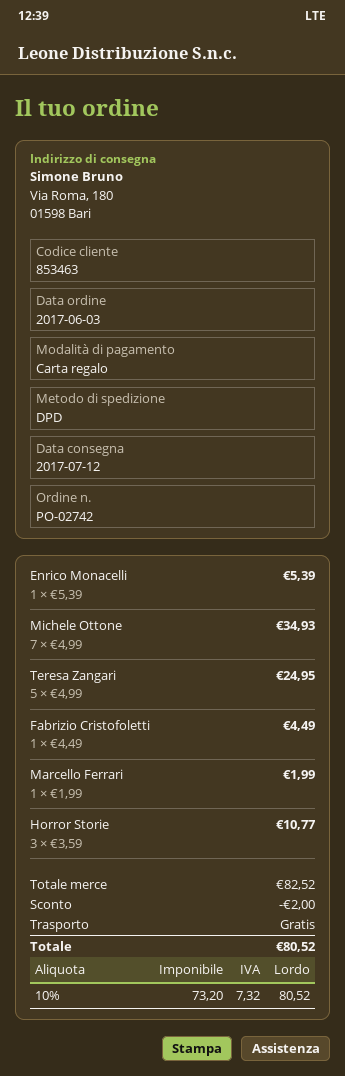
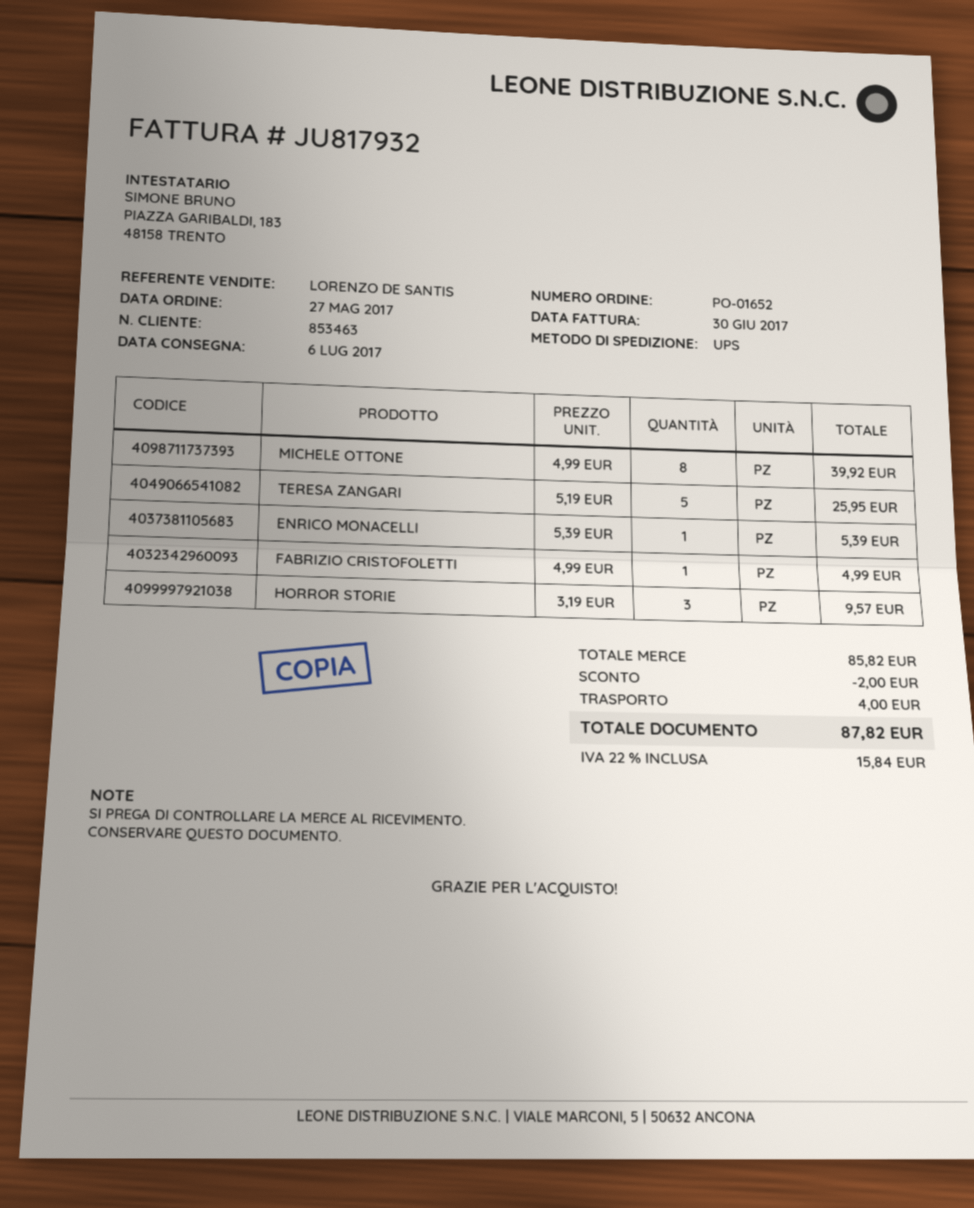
order number: PO-02742 -> PO-01652
order date: 2017-06-03 -> 2017-05-27
delivery date: 2017-07-12 -> 2017-07-06
shipping method: DPD -> UPS
Michele Ottone: 7 x 4.99 = 34.93 -> 8 x 4.99 = 39.92
Teresa Zangari: 5 x 4.99 = 24.95 -> 5 x 5.19 = 25.95
Fabrizio Cristofoletti: 1 x 4.49 = 4.49 -> 1 x 4.99 = 4.99
Marcello Ferrari: 1 x 1.99 = 1.99 -> none
Horror Storie: 3 x 3.59 = 10.77 -> 3 x 3.19 = 9.57
subtotal: 82.52 -> 85.82
shipping: 0.00 -> 4.00
tax: 10% = 7.32 -> 22% = 15.84
total: 80.52 -> 87.82

